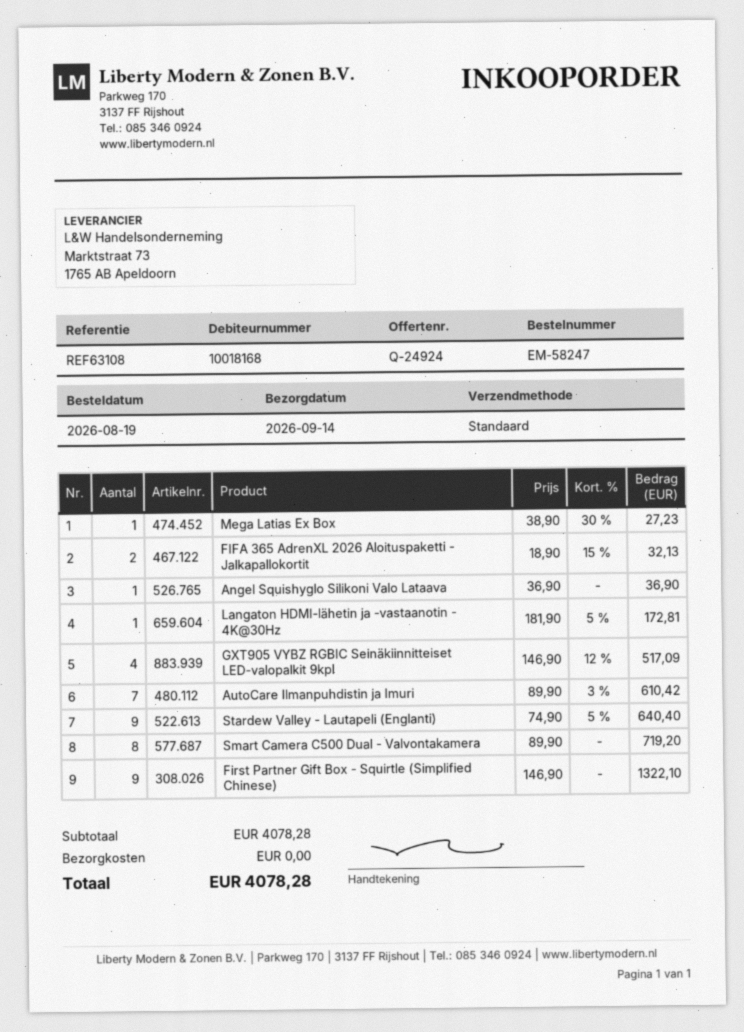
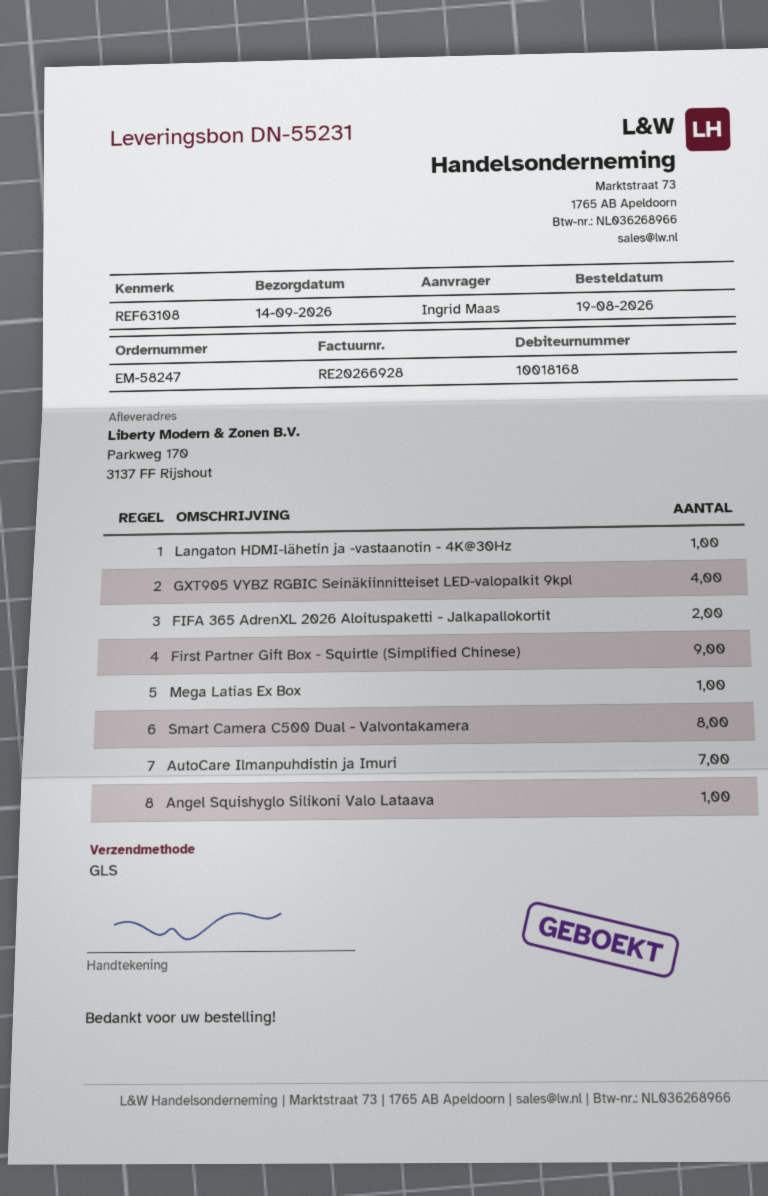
shipping method: standard -> GLS
Stardew Valley - Lautapeli (Englanti): 9 -> none

